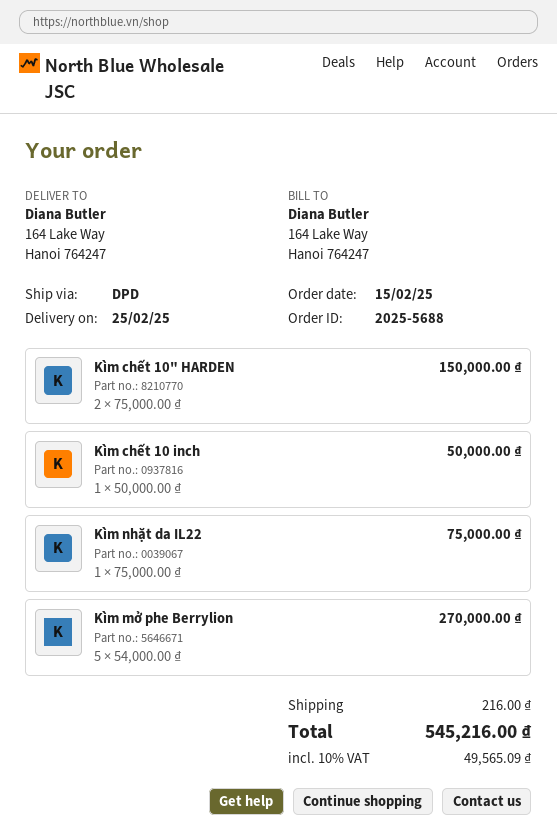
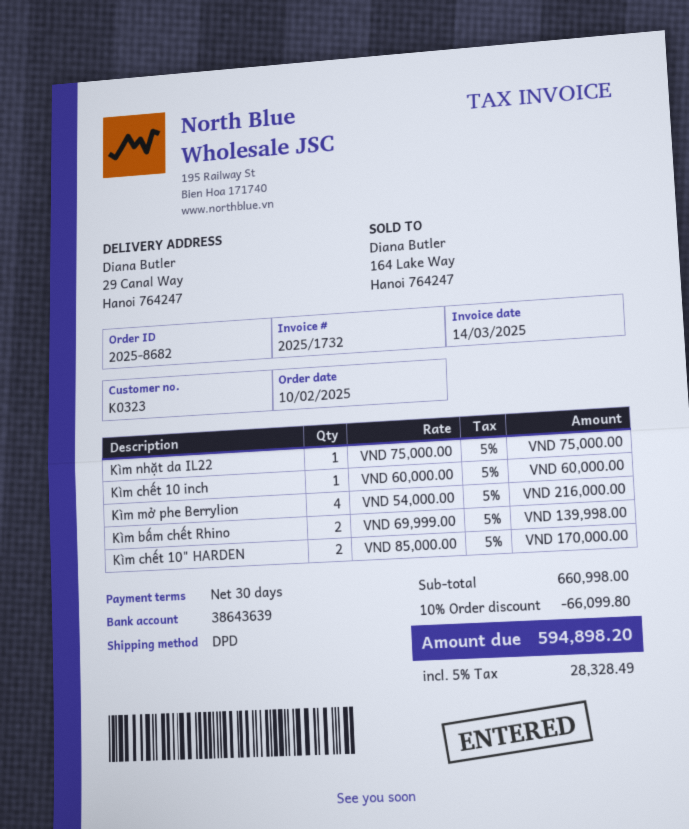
order number: 2025-5688 -> 2025-8682
order date: 2025-02-15 -> 2025-02-10
ship to: 164 Lake Way, Hanoi 764247 -> 29 Canal Way, Hanoi 764247
Kìm chết 10" HARDEN: 2 x 75000.00 = 150000.00 -> 2 x 85000.00 = 170000.00
Kìm chết 10 inch: 1 x 50000.00 = 50000.00 -> 1 x 60000.00 = 60000.00
Kìm mở phe Berrylion: 5 x 54000.00 = 270000.00 -> 4 x 54000.00 = 216000.00
Kìm bấm chết Rhino: none -> 2 x 69999.00 = 139998.00
discount: none -> 10% = 66099.80
shipping: 216.00 -> none
tax: 10% = 49565.09 -> 5% = 28328.49
total: 545216.00 -> 594898.20

